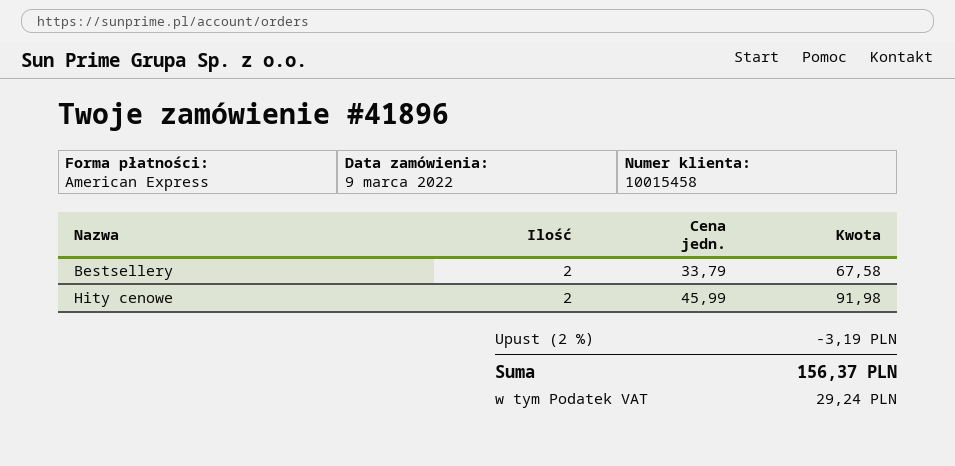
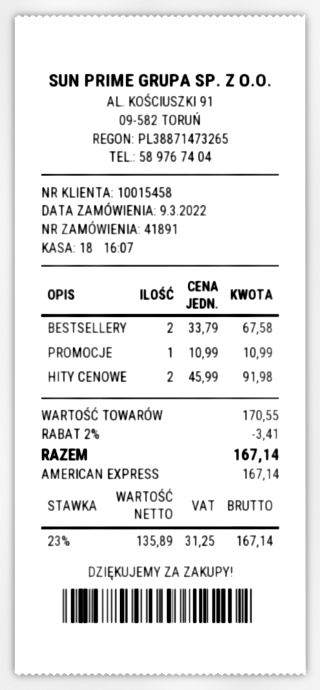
order number: 41896 -> 41891
PROMOCJE: none -> 1 x 10.99 = 10.99
discount: 2% = 3.19 -> 2% = 3.41
tax: 29.24 -> 31.25
total: 156.37 -> 167.14

